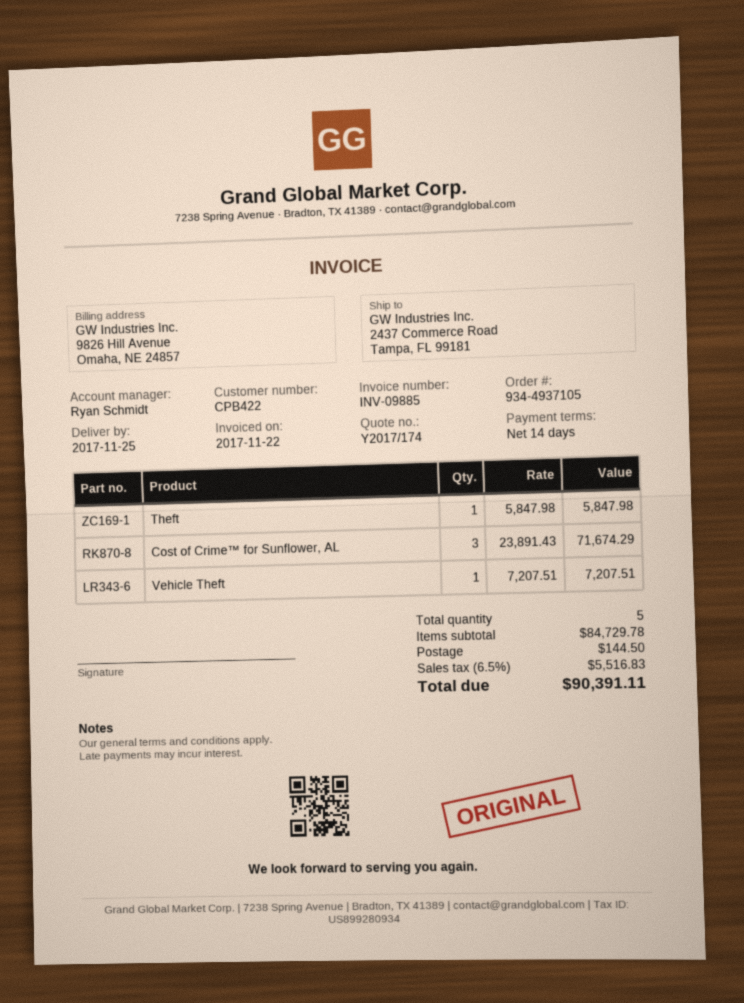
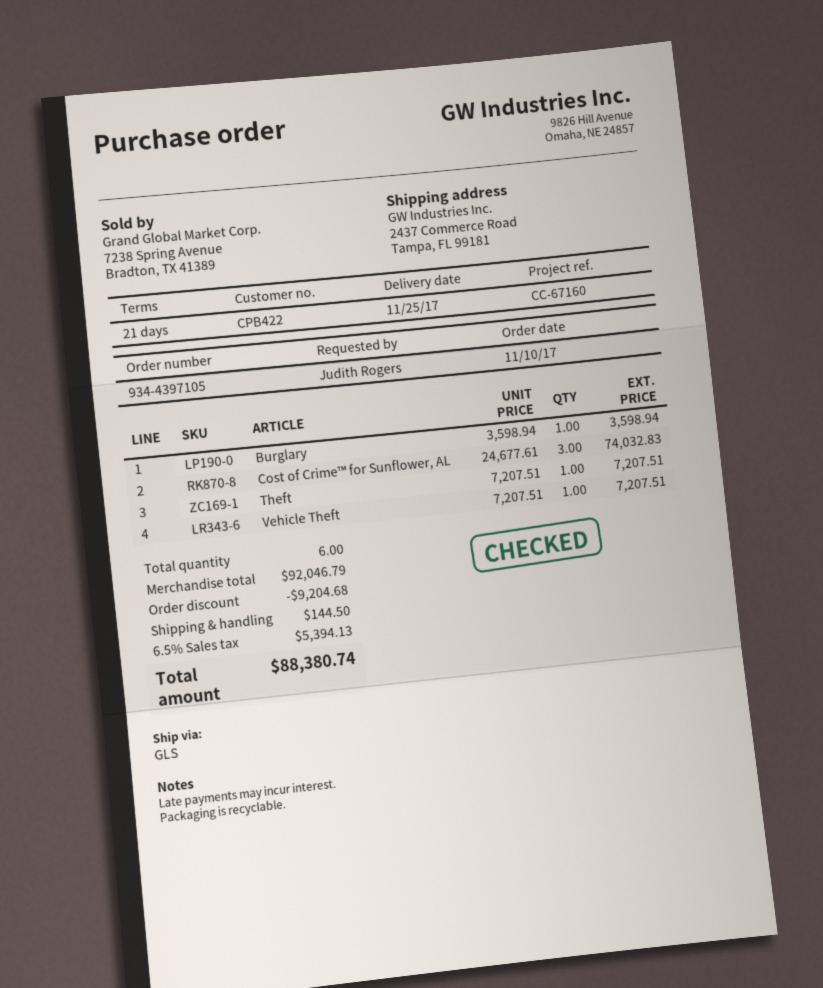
order number: 934-4937105 -> 934-4397105
payment terms: 14 days -> 21 days
Theft: 1 x 5847.98 = 5847.98 -> 1 x 7207.51 = 7207.51
Cost of Crime™ for Sunflower, AL: 3 x 23891.43 = 71674.29 -> 3 x 24677.61 = 74032.83
Burglary: none -> 1 x 3598.94 = 3598.94
total quantity: 5 -> 6
subtotal: 84729.78 -> 92046.79
discount: none -> 9204.68
tax: 6.5% = 5516.83 -> 6.5% = 5394.13
total: 90391.11 -> 88380.74

